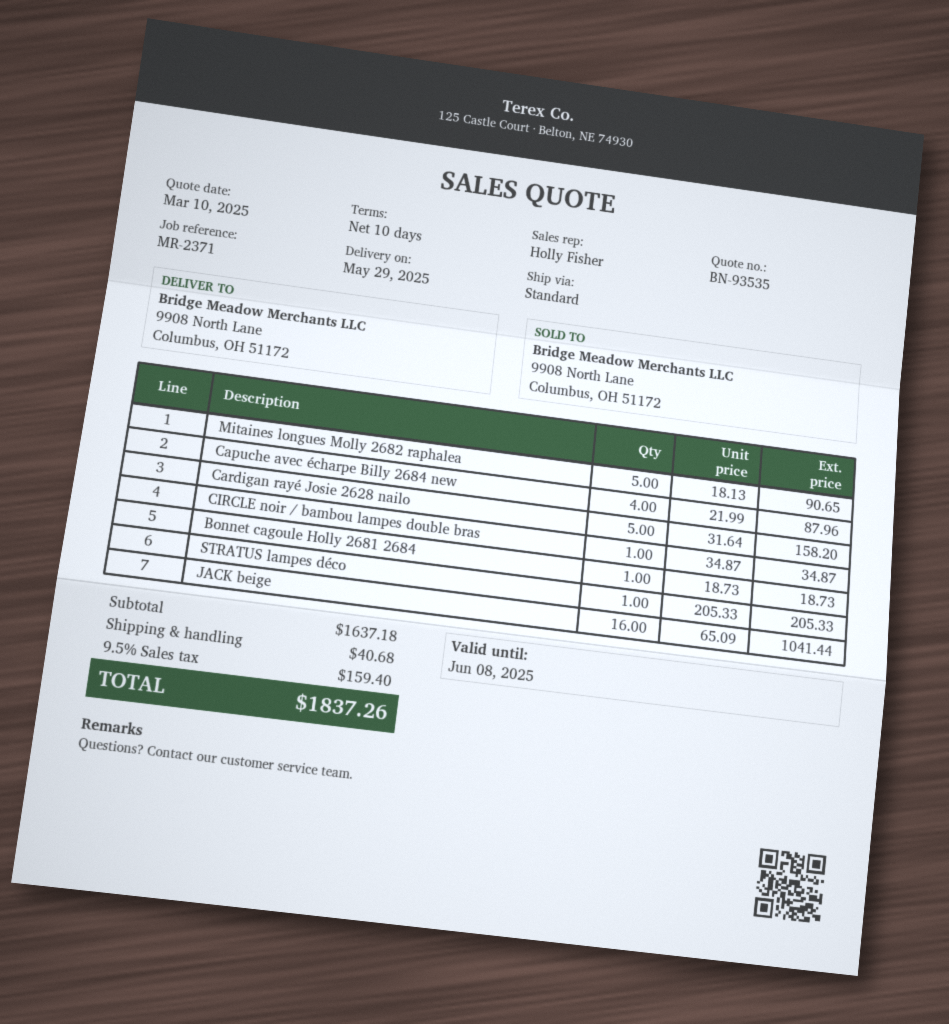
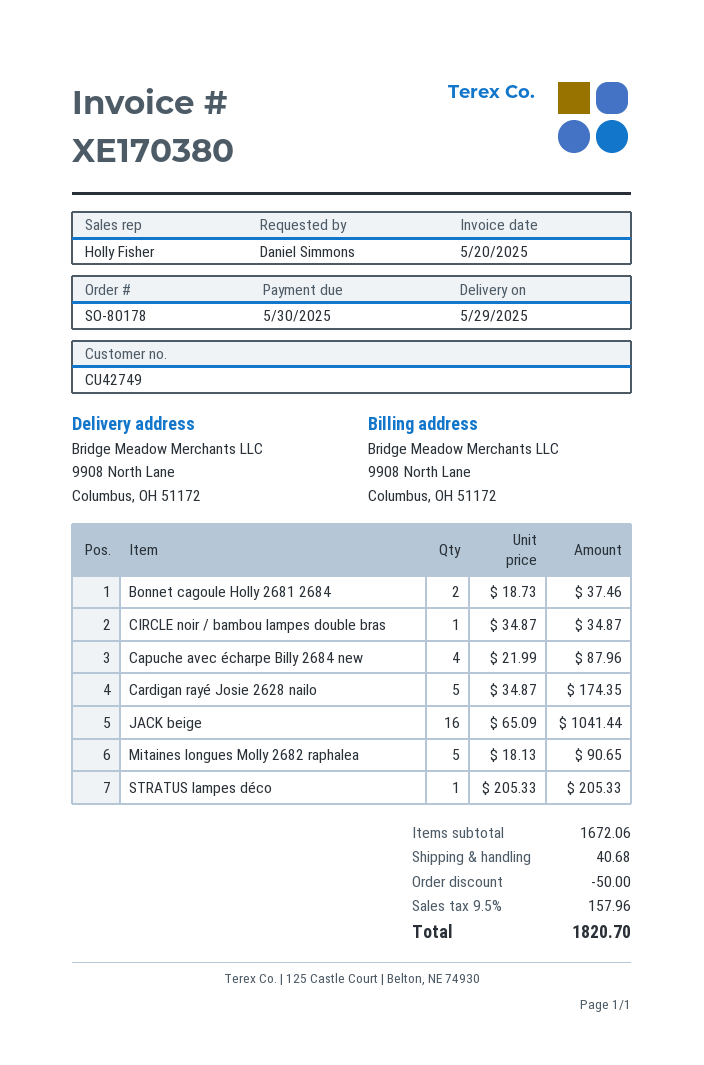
Cardigan rayé Josie 2628 nailo: 5 x 31.64 = 158.20 -> 5 x 34.87 = 174.35
Bonnet cagoule Holly 2681 2684: 1 x 18.73 = 18.73 -> 2 x 18.73 = 37.46
subtotal: 1637.18 -> 1672.06
discount: none -> 50.00
tax: 9.5% = 159.40 -> 9.5% = 157.96
total: 1837.26 -> 1820.70

